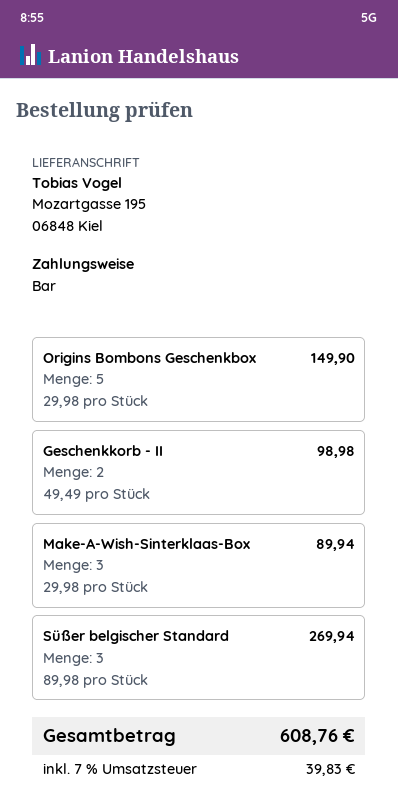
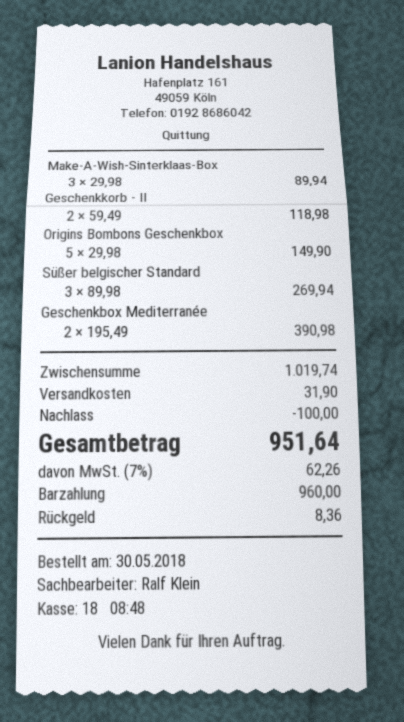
Geschenkkorb - II: 2 x 49.49 = 98.98 -> 2 x 59.49 = 118.98
Geschenkbox Mediterranée: none -> 2 x 195.49 = 390.98
discount: none -> 100.00
shipping: none -> 31.90
tax: 7% = 39.83 -> 7% = 62.26
total: 608.76 -> 951.64

